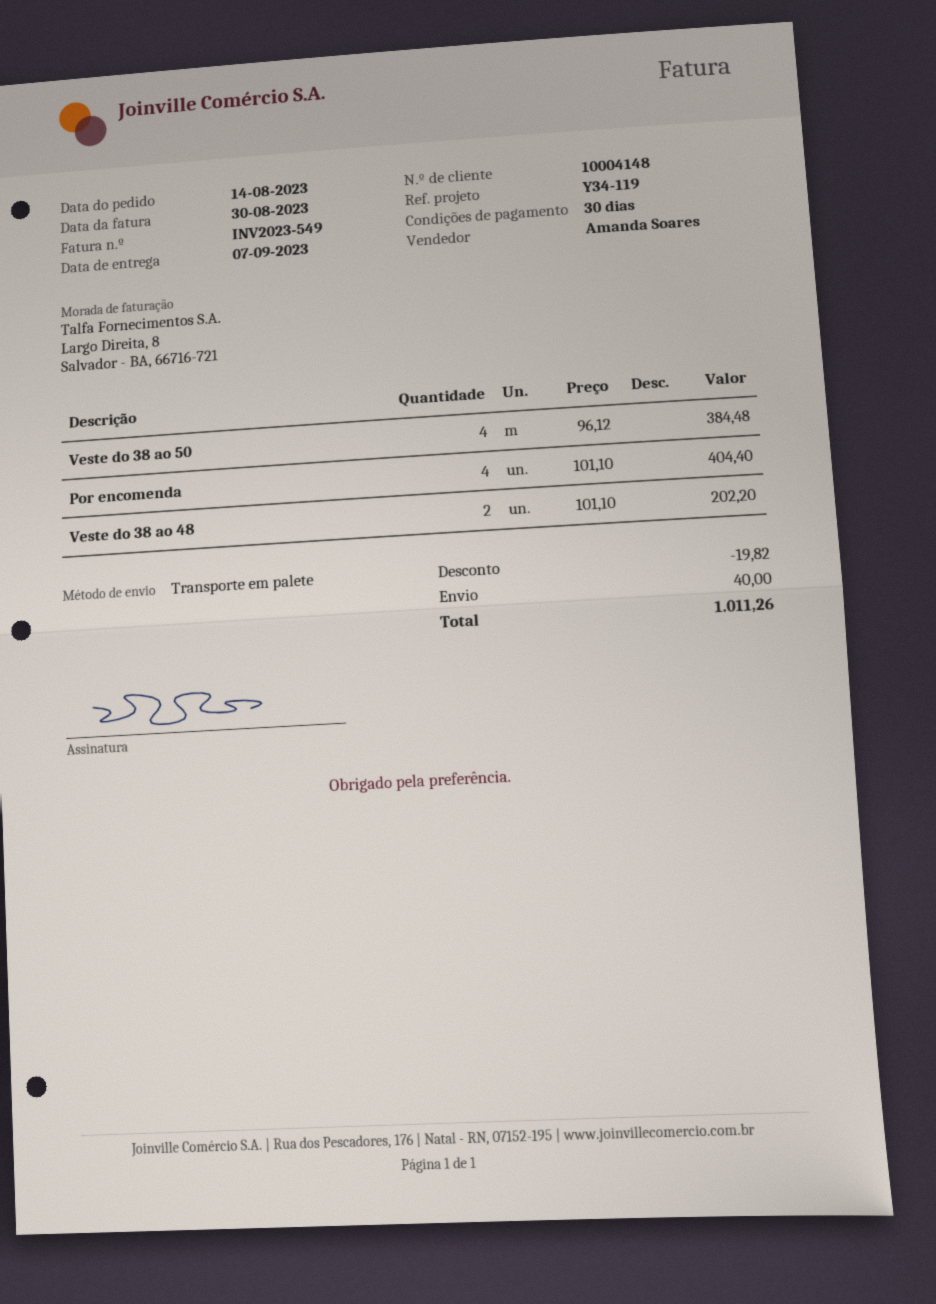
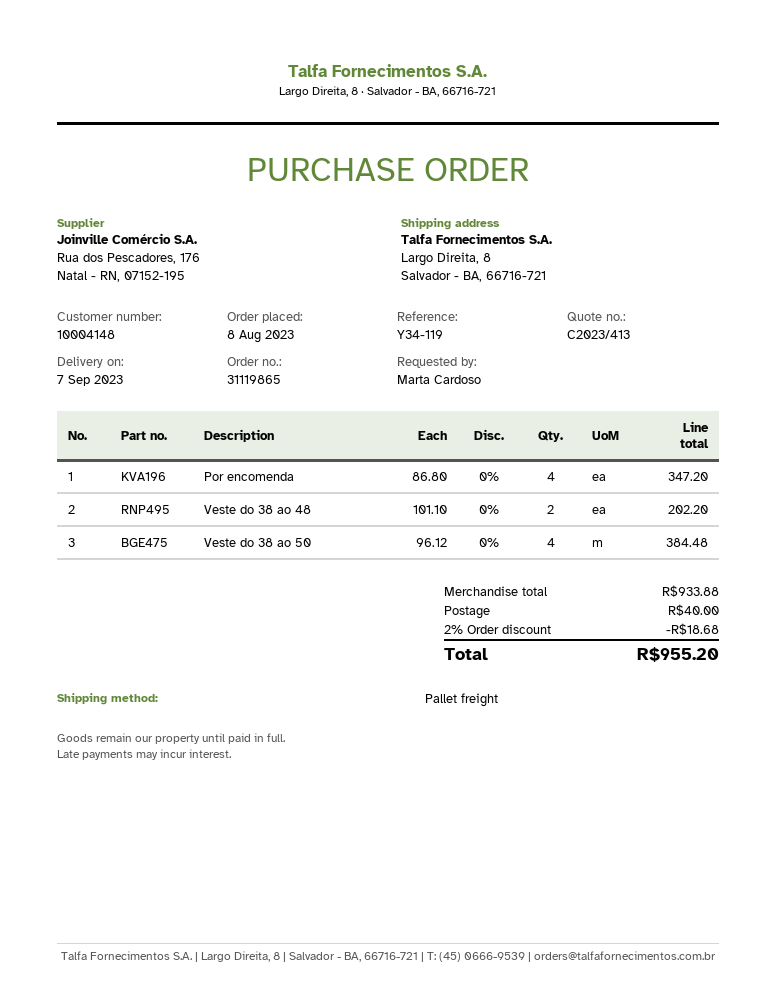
order date: 2023-08-14 -> 2023-08-08
Por encomenda: 4 x 101.10 = 404.40 -> 4 x 86.80 = 347.20
discount: 19.82 -> 18.68
total: 1011.26 -> 955.20

